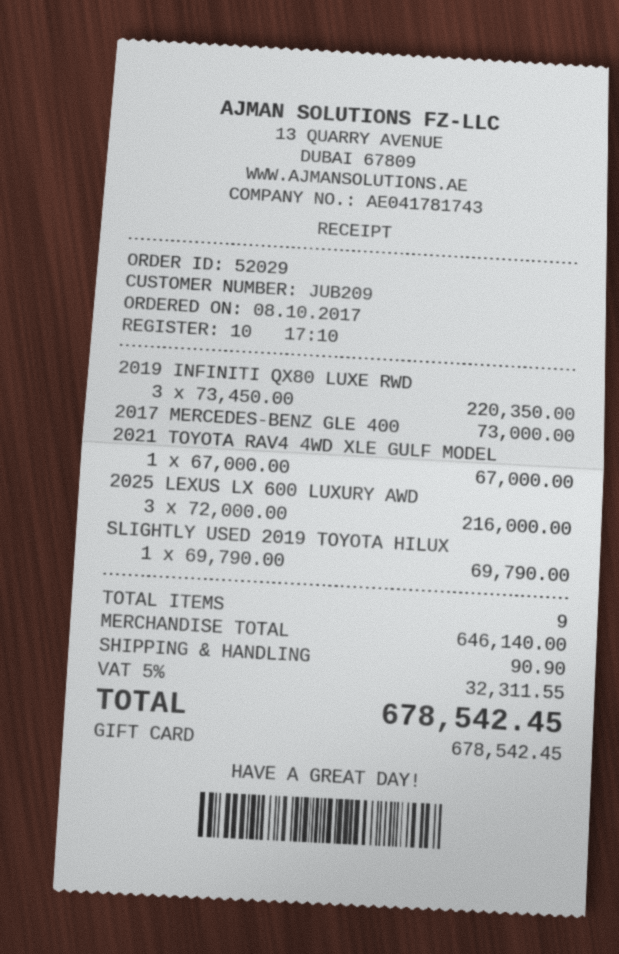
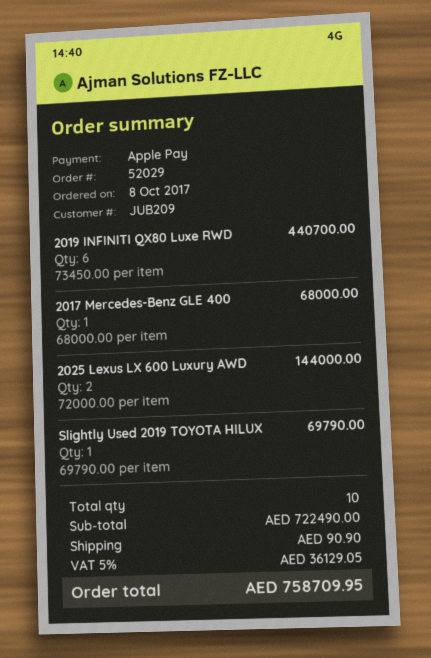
payment method: gift card -> Apple Pay
2019 INFINITI QX80 LUXE RWD: 3 x 73450.00 = 220350.00 -> 6 x 73450.00 = 440700.00
2017 MERCEDES-BENZ GLE 400: 1 x 73000.00 = 73000.00 -> 1 x 68000.00 = 68000.00
2021 TOYOTA RAV4 4WD XLE GULF MODEL: 1 x 67000.00 = 67000.00 -> none
2025 LEXUS LX 600 LUXURY AWD: 3 x 72000.00 = 216000.00 -> 2 x 72000.00 = 144000.00
total quantity: 9 -> 10
subtotal: 646140.00 -> 722490.00
tax: 5% = 32311.55 -> 5% = 36129.05
total: 678542.45 -> 758709.95

